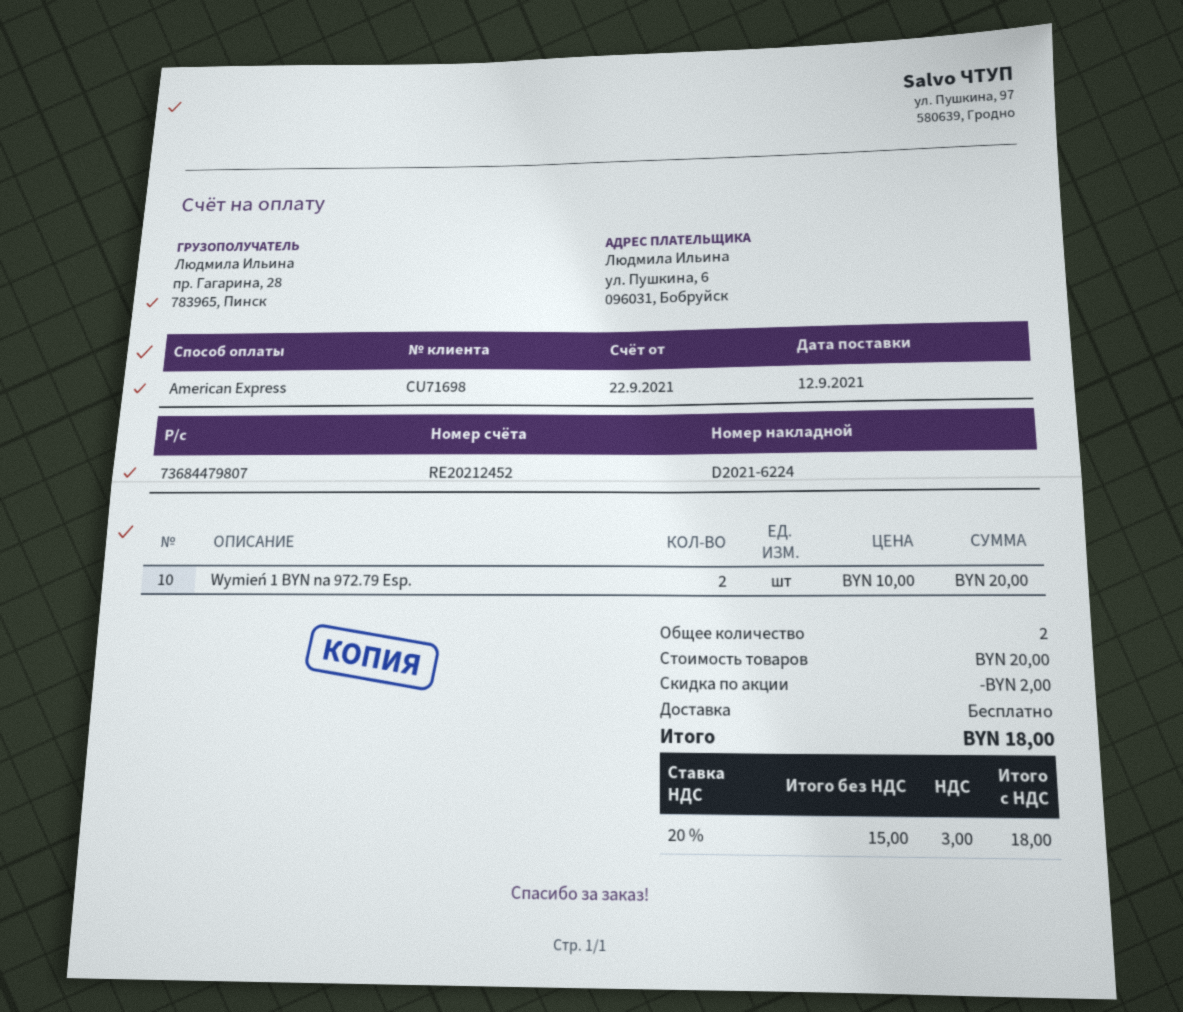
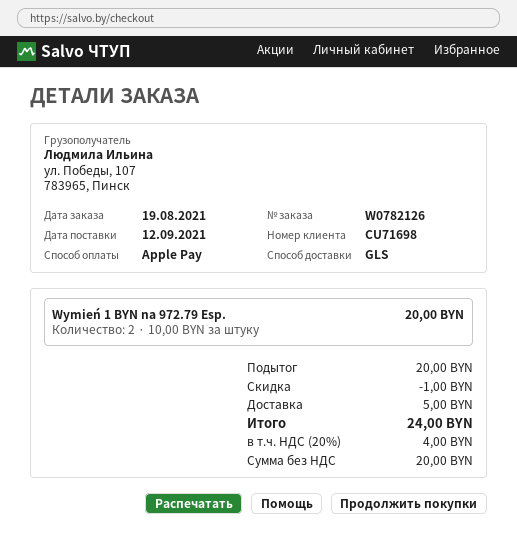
payment method: American Express -> Apple Pay
ship to: пр. Гагарина, 28, 783965, Пинск -> ул. Победы, 107, 783965, Пинск
discount: 2.00 -> 1.00
shipping: 0.00 -> 5.00
net: 15.00 -> 20.00
tax: 20% = 3.00 -> 20% = 4.00
total: 18.00 -> 24.00

